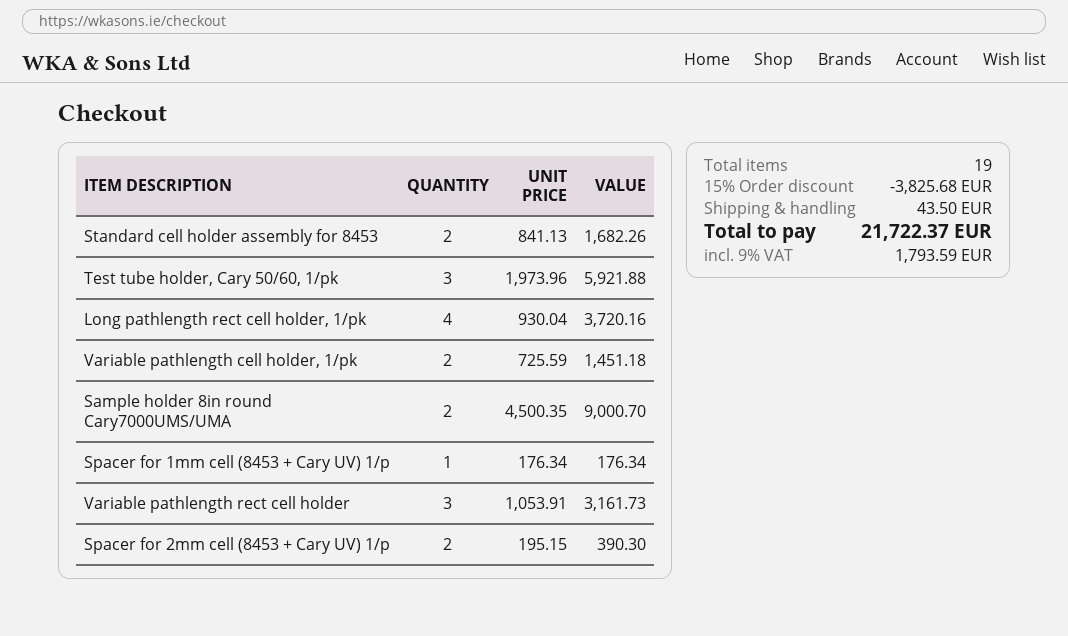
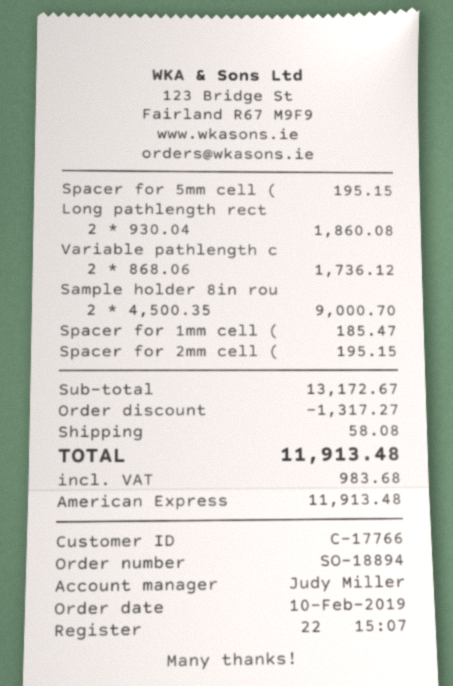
Standard cell holder assembly for 8453: 2 x 841.13 = 1682.26 -> none
Test tube holder, Cary 50/60, 1/pk: 3 x 1973.96 = 5921.88 -> none
Long pathlength rect cell holder, 1/pk: 4 x 930.04 = 3720.16 -> 2 x 930.04 = 1860.08
Variable pathlength cell holder, 1/pk: 2 x 725.59 = 1451.18 -> 2 x 868.06 = 1736.12
Spacer for 1mm cell (8453 + Cary UV) 1/p: 1 x 176.34 = 176.34 -> 1 x 185.47 = 185.47
Variable pathlength rect cell holder: 3 x 1053.91 = 3161.73 -> none
Spacer for 2mm cell (8453 + Cary UV) 1/p: 2 x 195.15 = 390.30 -> 1 x 195.15 = 195.15
Spacer for 5mm cell (: none -> 1 x 195.15 = 195.15
discount: 3825.68 -> 1317.27
shipping: 43.50 -> 58.08
tax: 1793.59 -> 983.68
total: 21722.37 -> 11913.48

